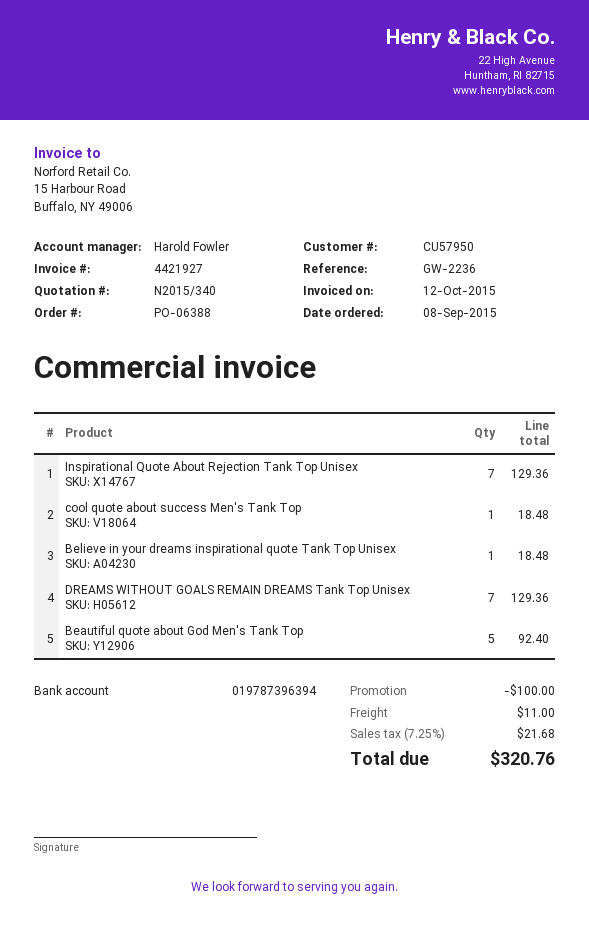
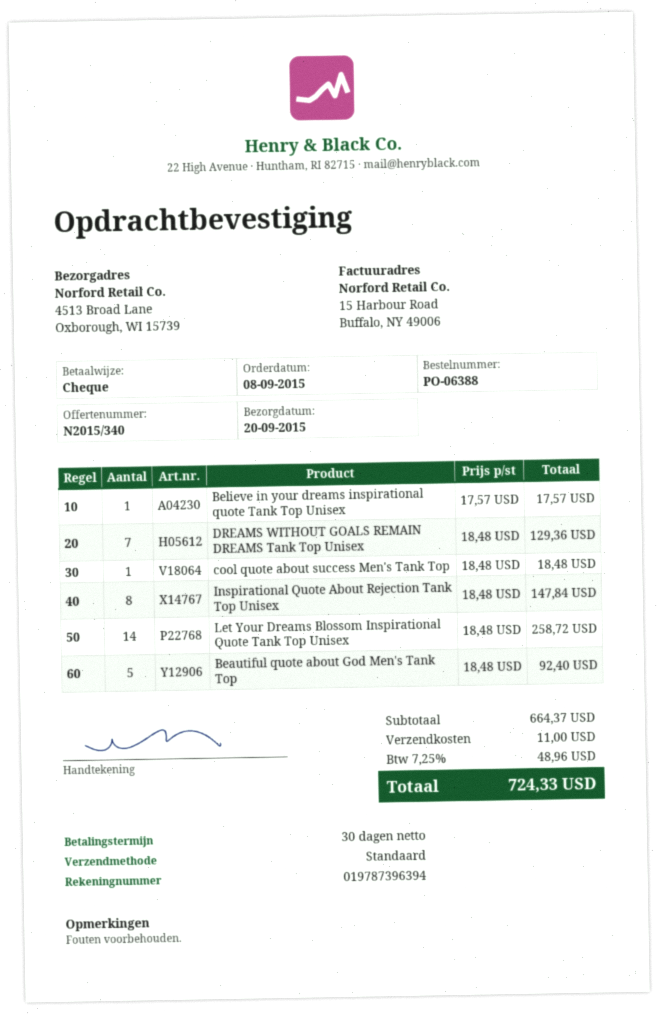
Inspirational Quote About Rejection Tank Top Unisex: 7 for 129.36 -> 8 for 147.84
Believe in your dreams inspirational quote Tank Top Unisex: 1 for 18.48 -> 1 for 17.57
Let Your Dreams Blossom Inspirational Quote Tank Top Unisex: none -> 14 for 258.72
discount: 100.00 -> none
tax: 7.25% = 21.68 -> 7.25% = 48.96
total: 320.76 -> 724.33

